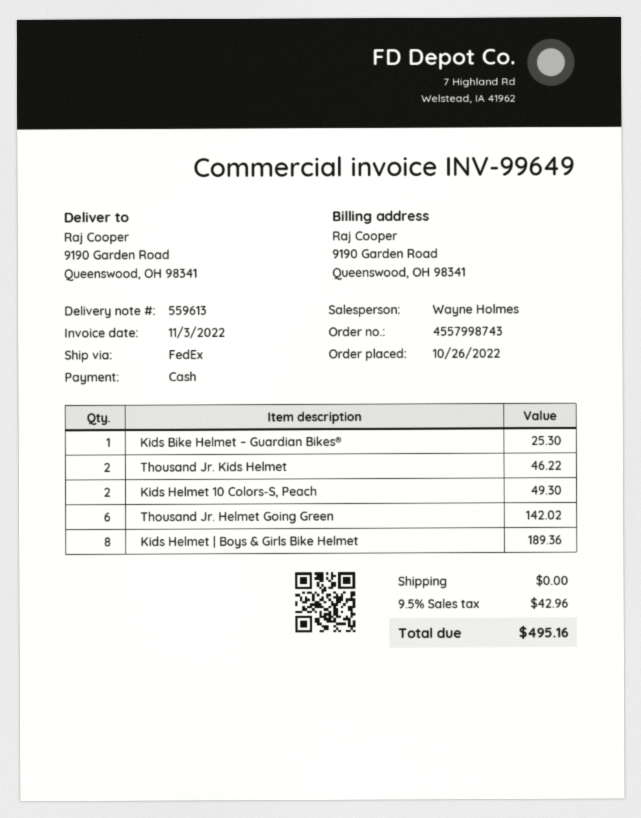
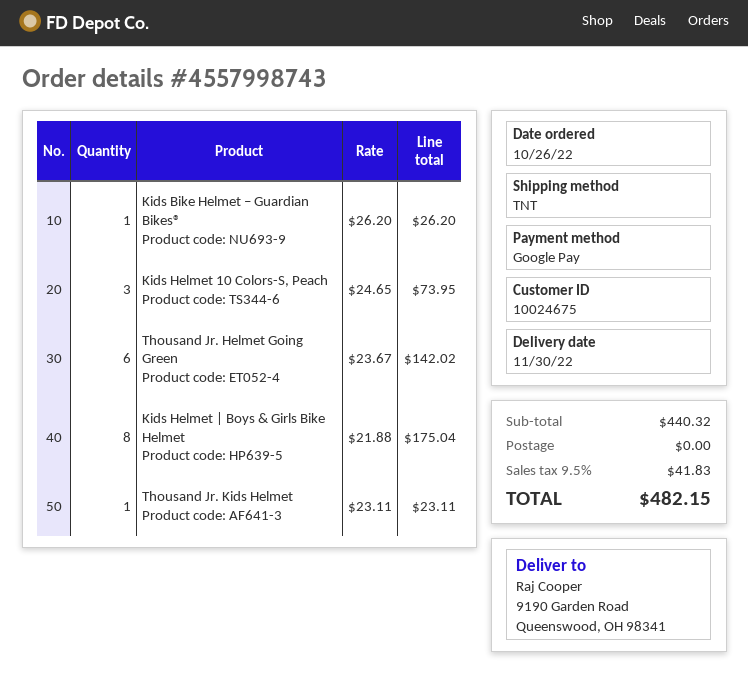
payment method: cash -> Google Pay
shipping method: FedEx -> TNT
Kids Bike Helmet – Guardian Bikes®: 1 for 25.30 -> 1 for 26.20
Thousand Jr. Kids Helmet: 2 for 46.22 -> 1 for 23.11
Kids Helmet 10 Colors-S, Peach: 2 for 49.30 -> 3 for 73.95
Kids Helmet | Boys & Girls Bike Helmet: 8 for 189.36 -> 8 for 175.04
tax: 9.5% = 42.96 -> 9.5% = 41.83
total: 495.16 -> 482.15

